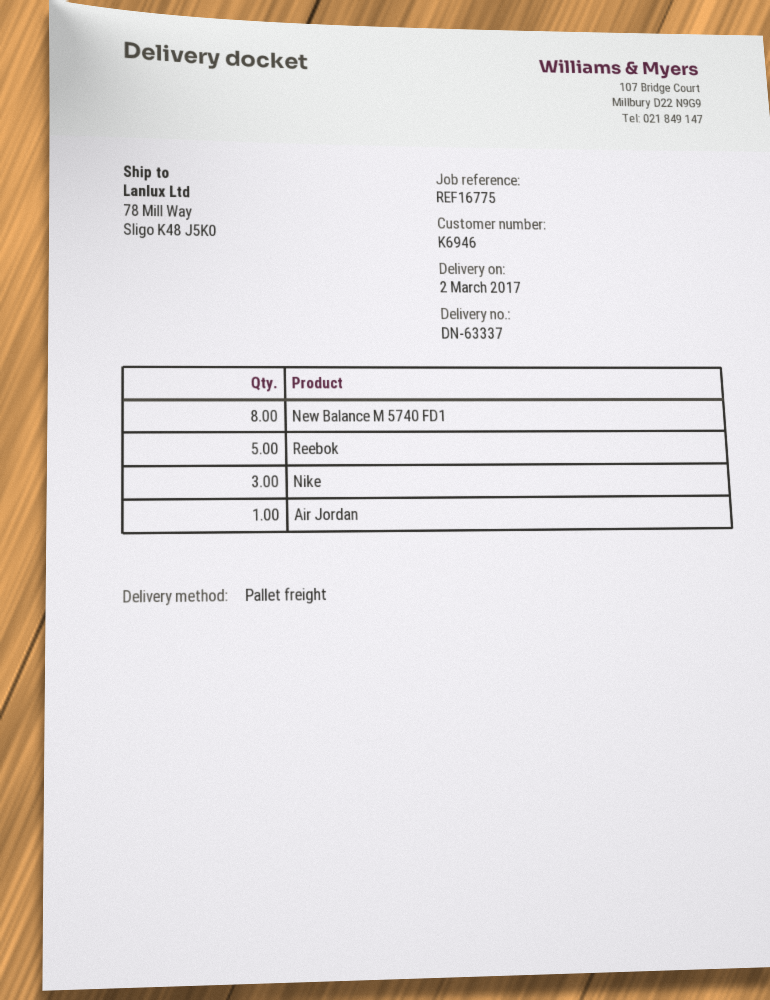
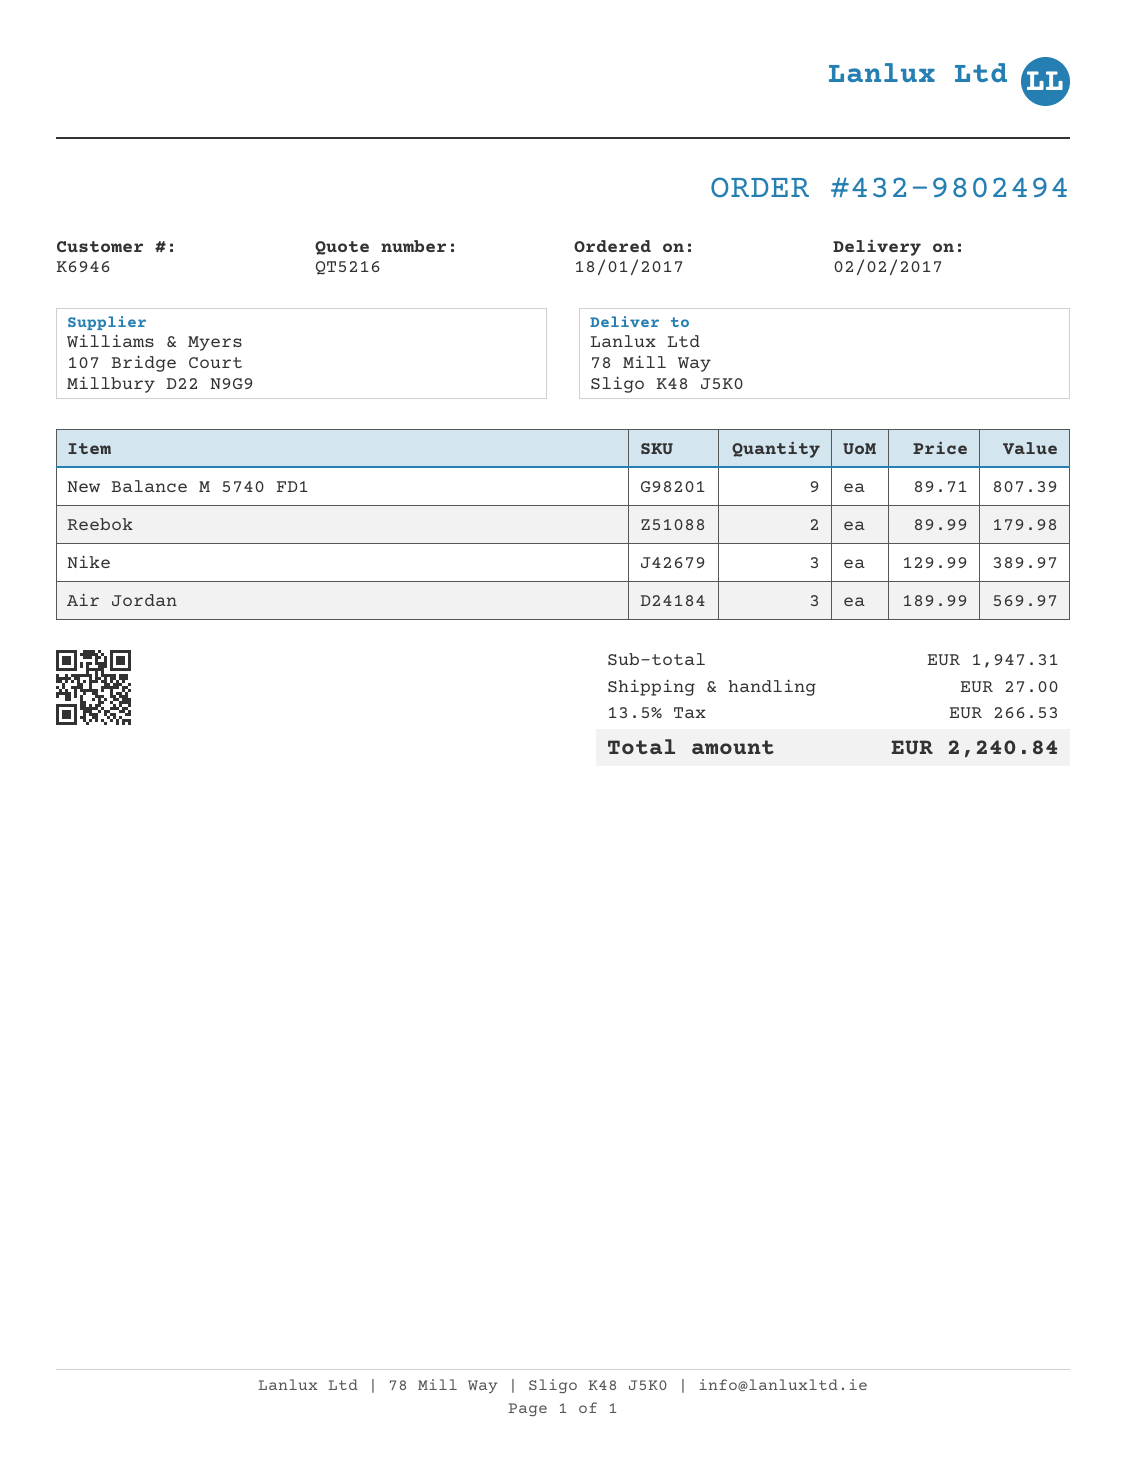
delivery date: 2017-03-02 -> 2017-02-02
New Balance M 5740 FD1: 8 -> 9
Reebok: 5 -> 2
Air Jordan: 1 -> 3

